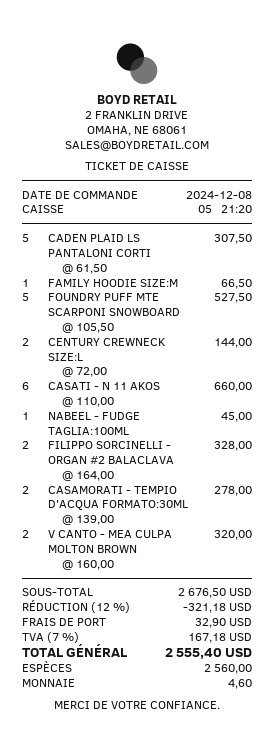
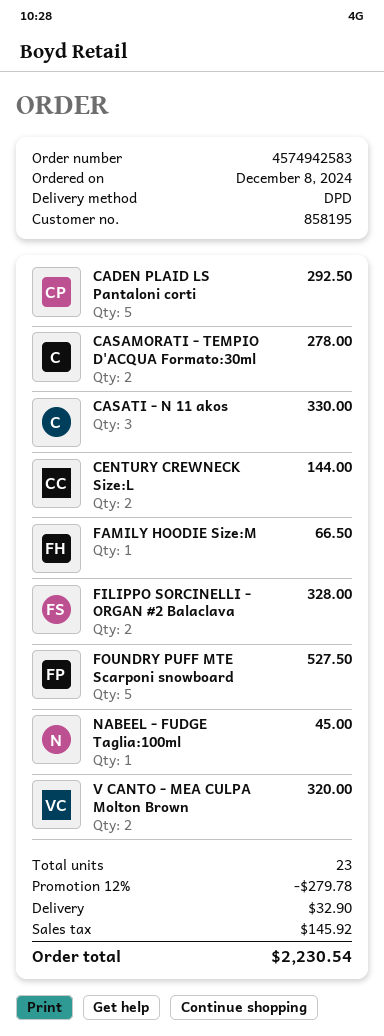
CADEN PLAID LS PANTALONI CORTI: 5 for 307.50 -> 5 for 292.50
CASATI - N 11 AKOS: 6 for 660.00 -> 3 for 330.00
discount: 12% = 321.18 -> 12% = 279.78
tax: 167.18 -> 145.92
total: 2555.40 -> 2230.54

